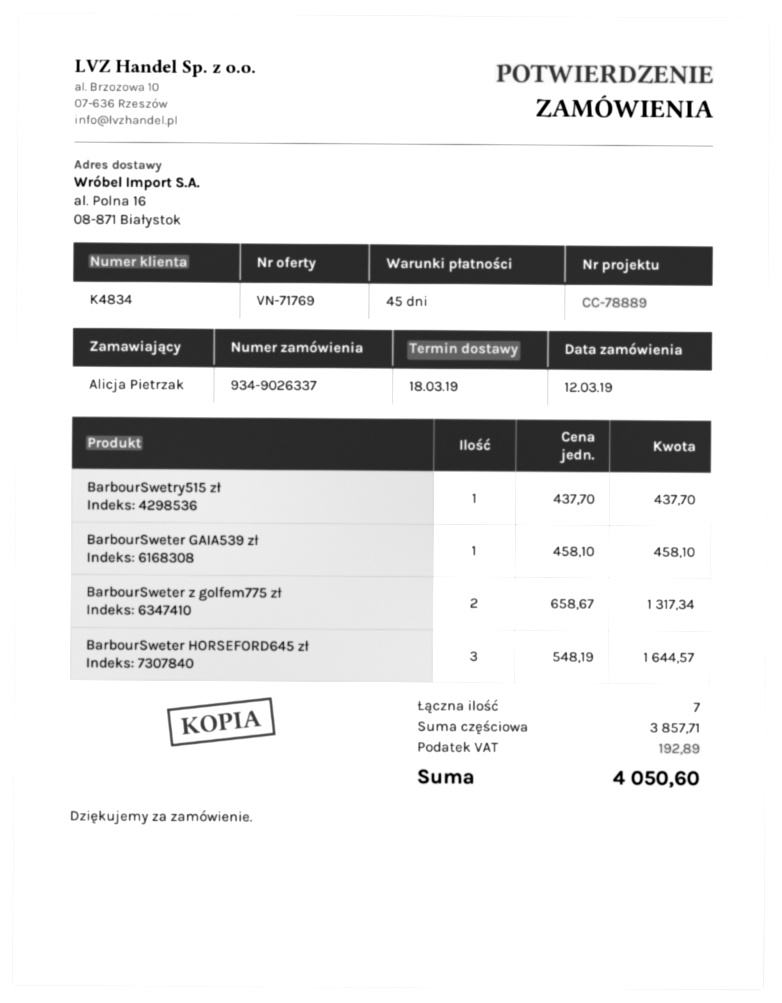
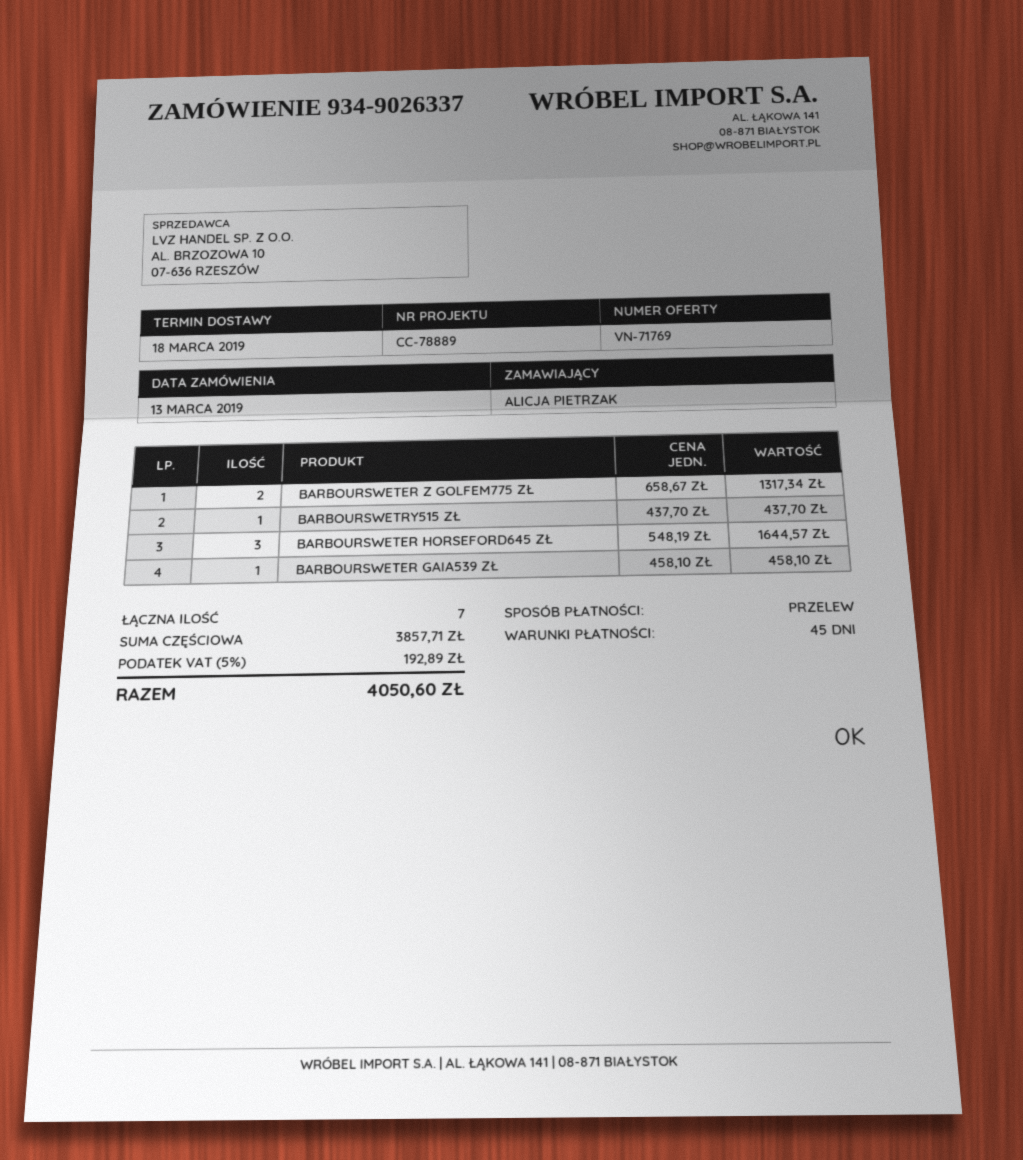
order date: 2019-03-12 -> 2019-03-13

